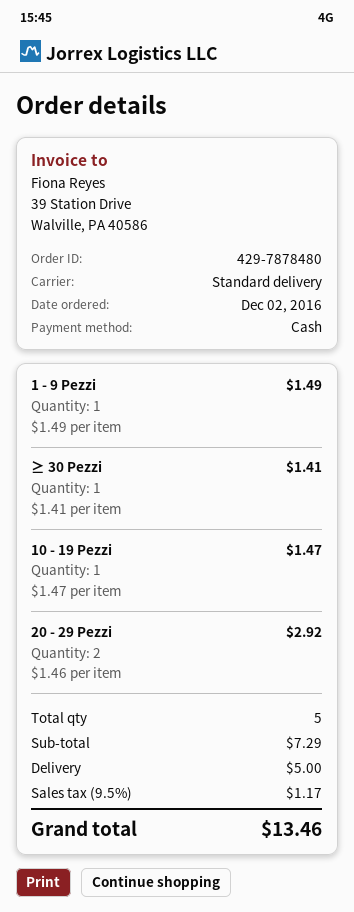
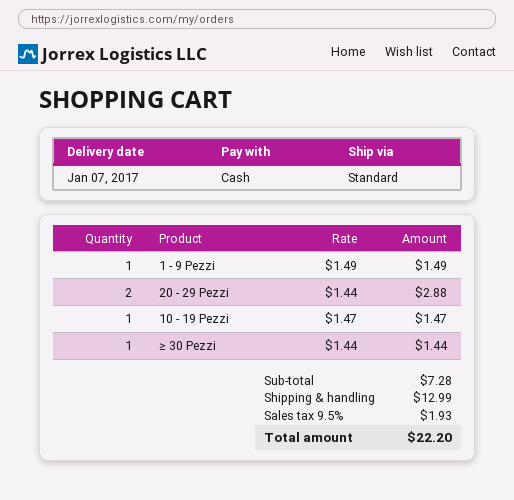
≥ 30 Pezzi: 1 x 1.41 = 1.41 -> 1 x 1.44 = 1.44
20 - 29 Pezzi: 2 x 1.46 = 2.92 -> 2 x 1.44 = 2.88
subtotal: 7.29 -> 7.28
shipping: 5.00 -> 12.99
tax: 9.5% = 1.17 -> 9.5% = 1.93
total: 13.46 -> 22.20

